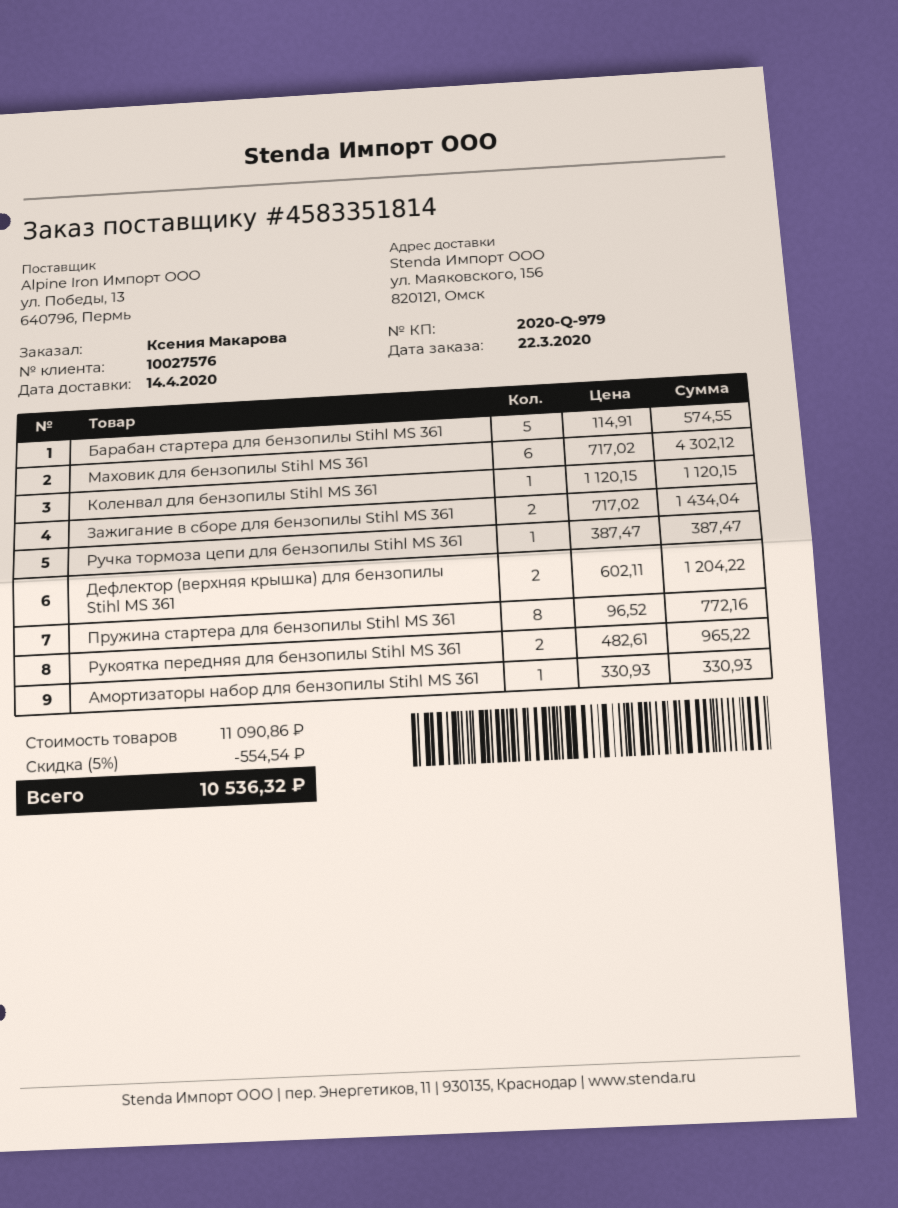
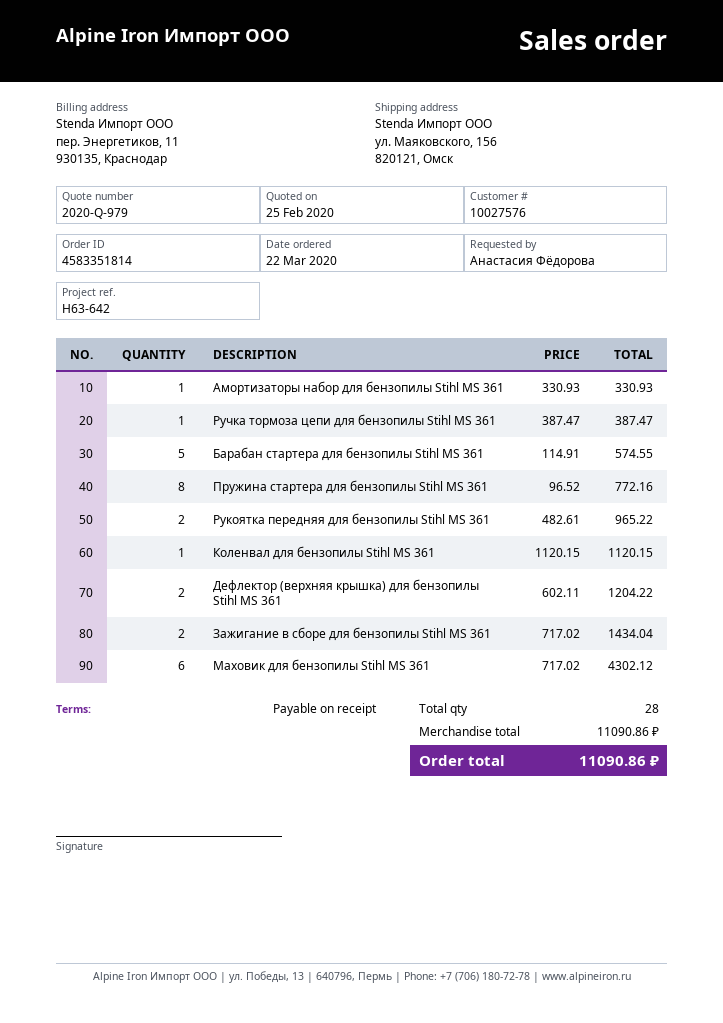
ordered by: Ксения Макарова -> Анастасия Фёдорова
discount: 5% = 554.54 -> none
total: 10536.32 -> 11090.86

